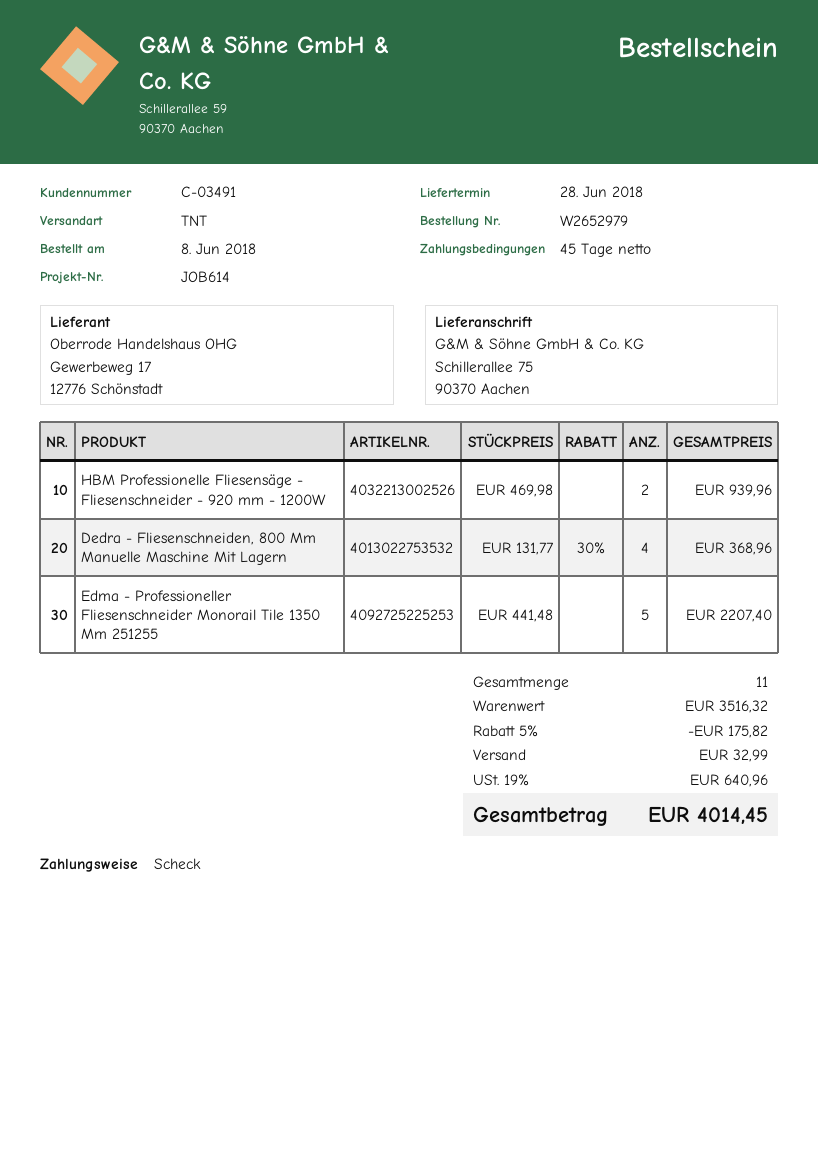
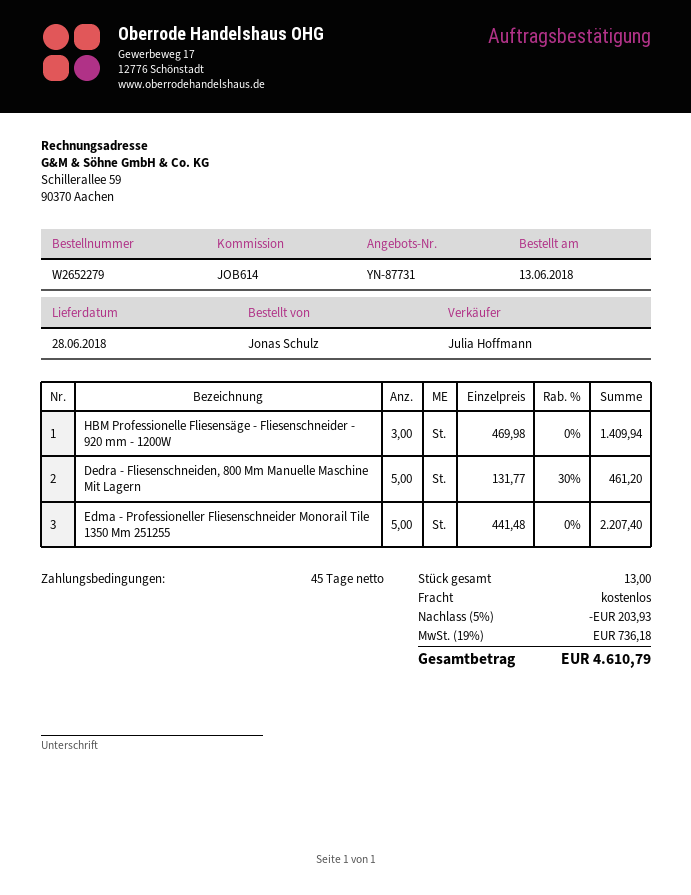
order number: W2652979 -> W2652279
order date: 2018-06-08 -> 2018-06-13
HBM Professionelle Fliesensäge - Fliesenschneider - 920 mm - 1200W: 2 x 469.98 = 939.96 -> 3 x 469.98 = 1409.94
Dedra - Fliesenschneiden, 800 Mm Manuelle Maschine Mit Lagern: 4 x 131.77 - 30% = 368.96 -> 5 x 131.77 - 30% = 461.20
total quantity: 11 -> 13
discount: 5% = 175.82 -> 5% = 203.93
shipping: 32.99 -> 0.00
tax: 19% = 640.96 -> 19% = 736.18
total: 4014.45 -> 4610.79

